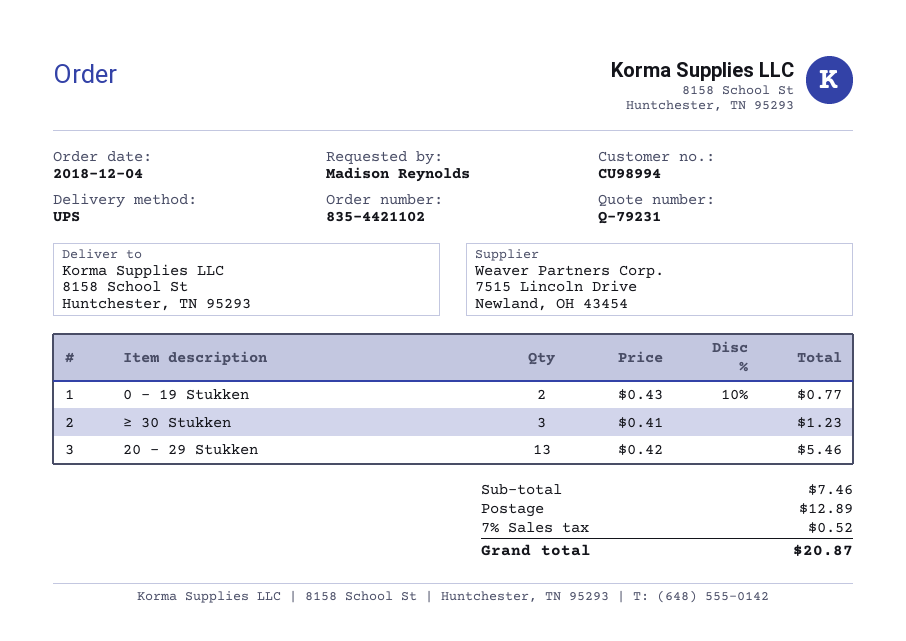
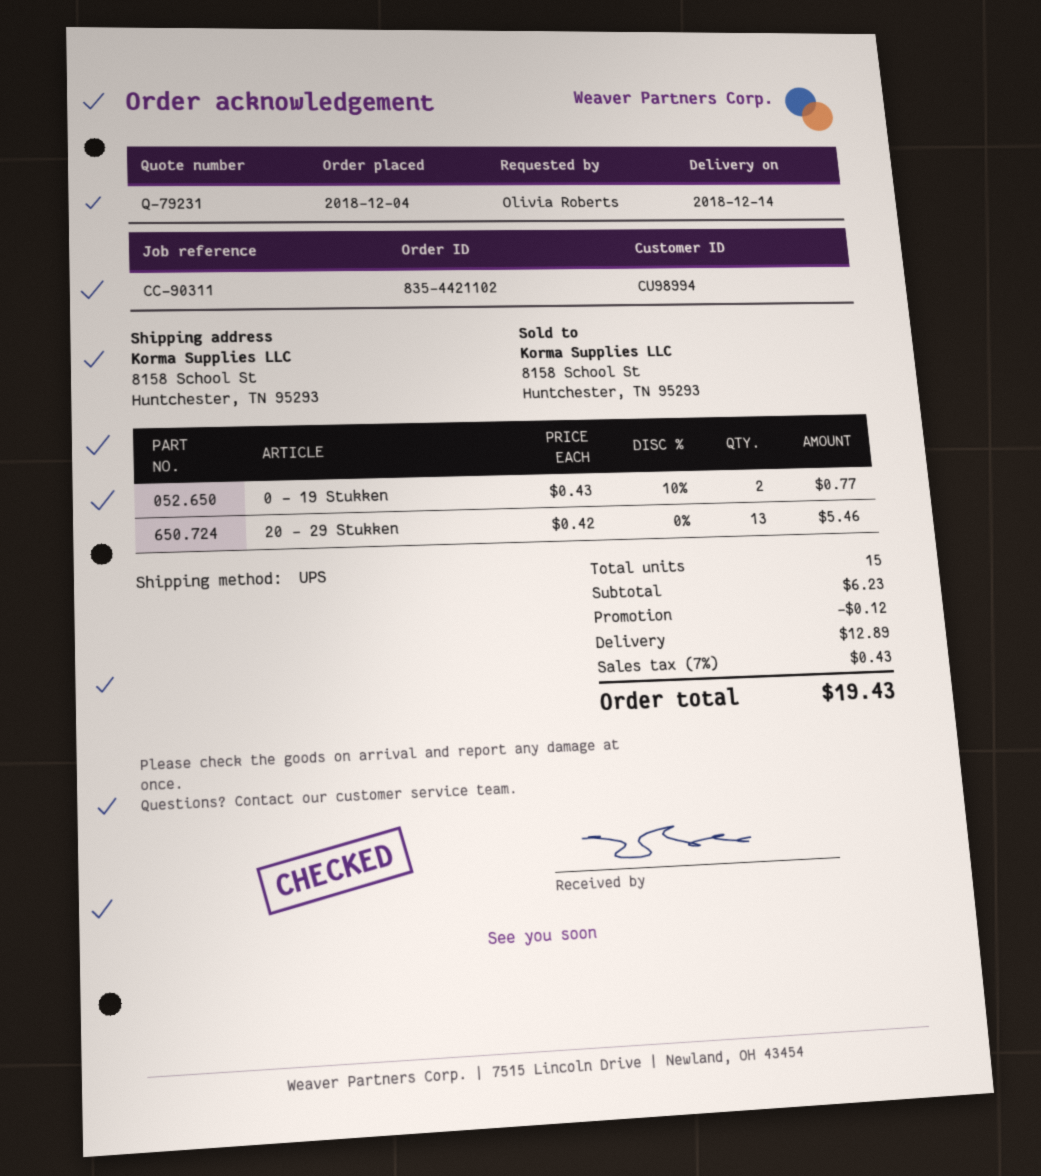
ordered by: Madison Reynolds -> Olivia Roberts
≥ 30 Stukken: 3 x 0.41 = 1.23 -> none
subtotal: 7.46 -> 6.23
discount: none -> 0.12
tax: 7% = 0.52 -> 7% = 0.43
total: 20.87 -> 19.43

